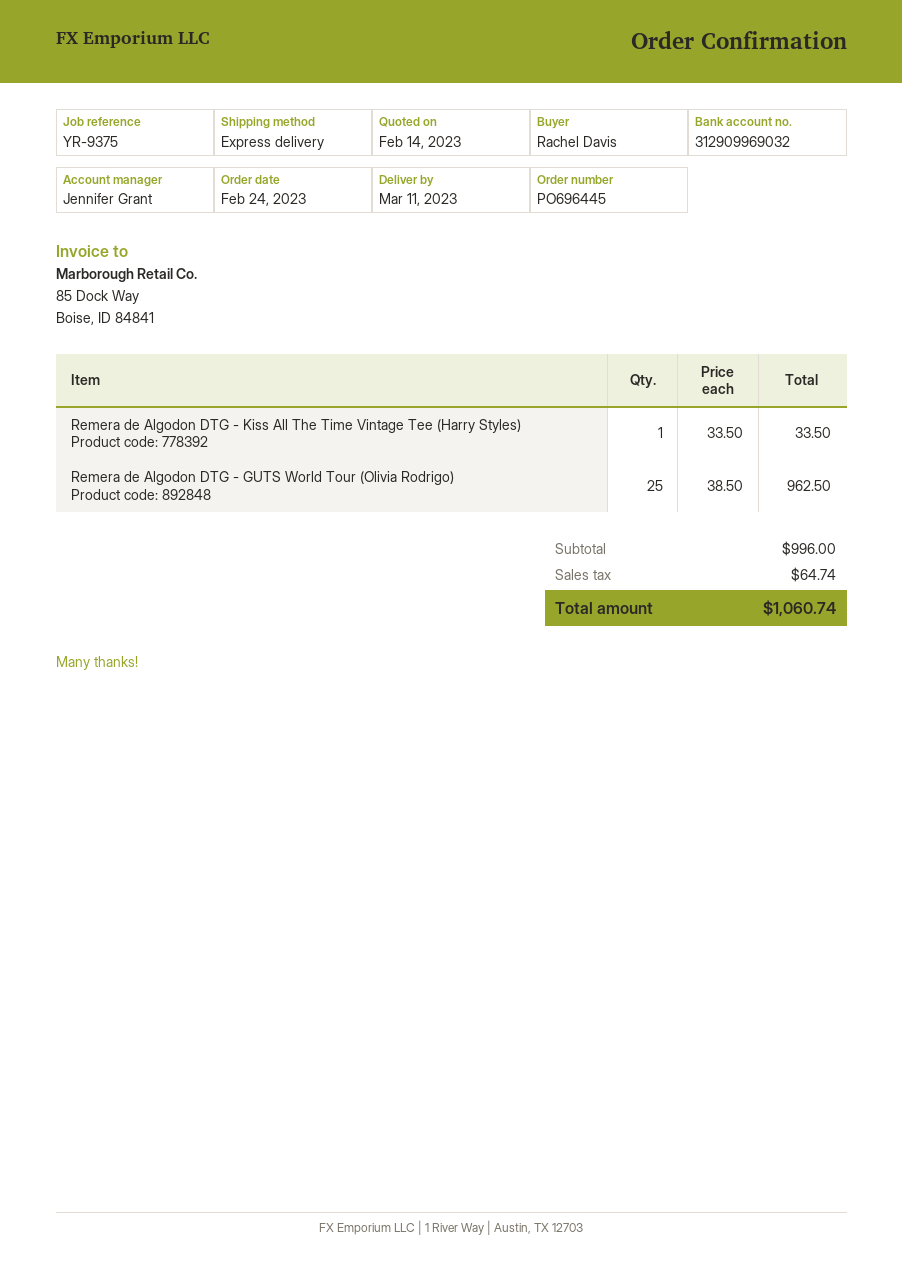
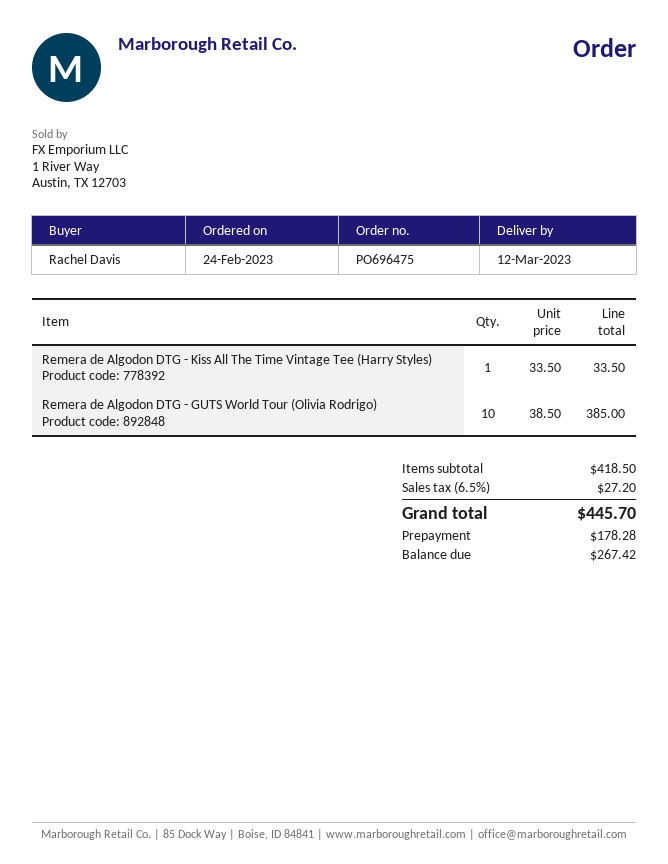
order number: PO696445 -> PO696475
delivery date: 2023-03-11 -> 2023-03-12
Remera de Algodon DTG - GUTS World Tour (Olivia Rodrigo): 25 x 38.50 = 962.50 -> 10 x 38.50 = 385.00
subtotal: 996.00 -> 418.50
tax: 64.74 -> 27.20
total: 1060.74 -> 445.70

